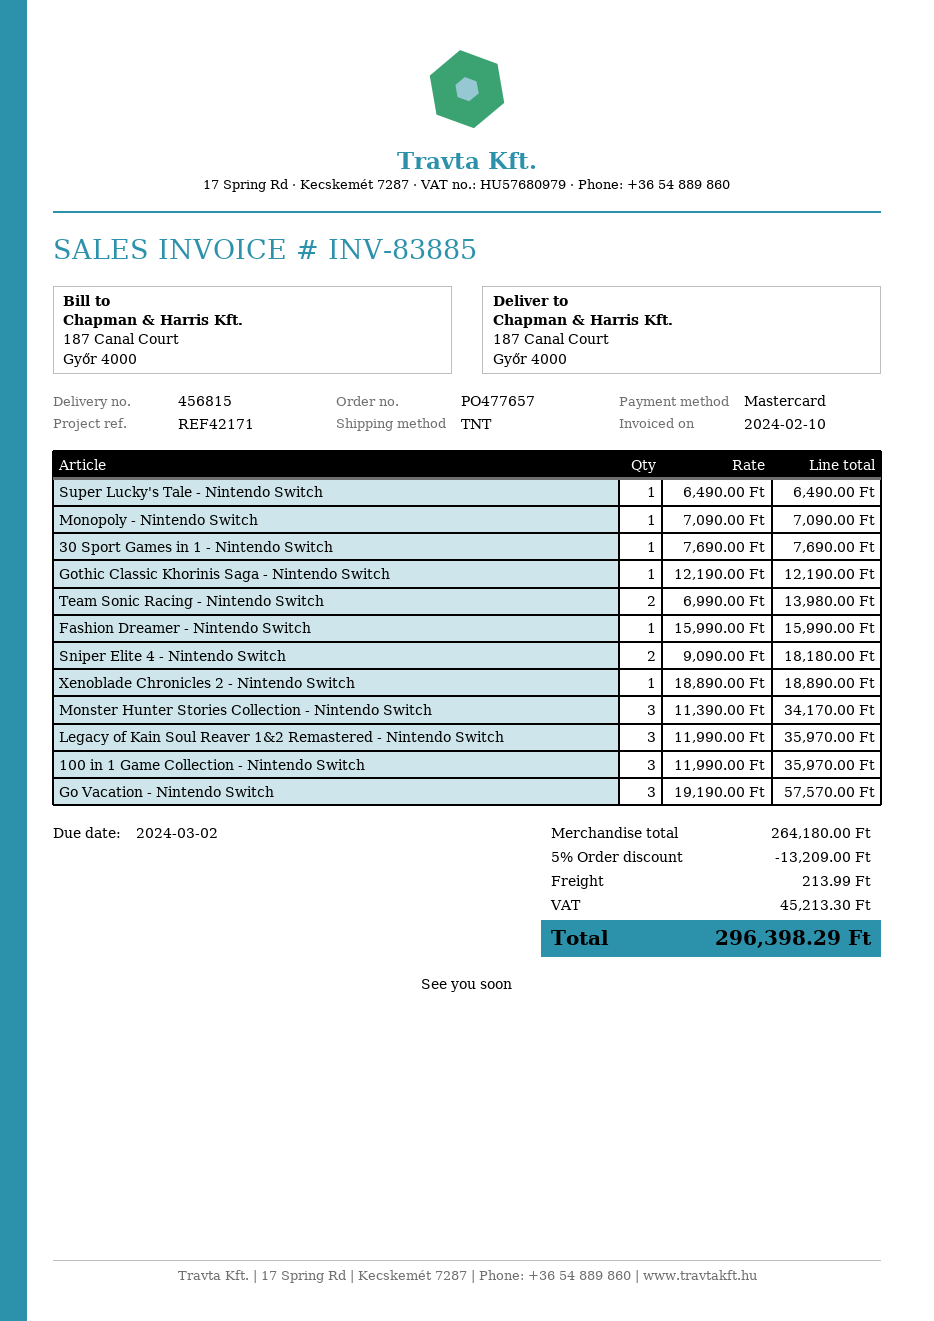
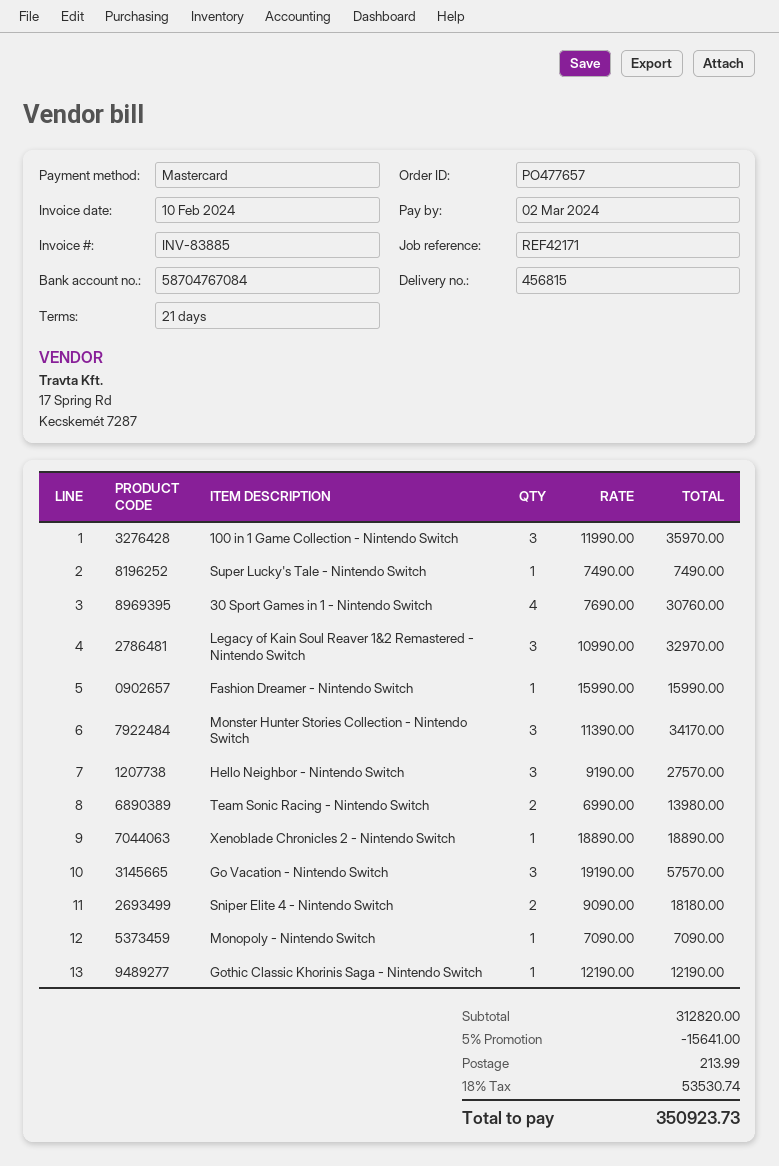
Super Lucky's Tale - Nintendo Switch: 1 x 6490.00 = 6490.00 -> 1 x 7490.00 = 7490.00
30 Sport Games in 1 - Nintendo Switch: 1 x 7690.00 = 7690.00 -> 4 x 7690.00 = 30760.00
Legacy of Kain Soul Reaver 1&2 Remastered - Nintendo Switch: 3 x 11990.00 = 35970.00 -> 3 x 10990.00 = 32970.00
Hello Neighbor - Nintendo Switch: none -> 3 x 9190.00 = 27570.00
subtotal: 264180.00 -> 312820.00
discount: 5% = 13209.00 -> 5% = 15641.00
tax: 45213.30 -> 53530.74
total: 296398.29 -> 350923.73

